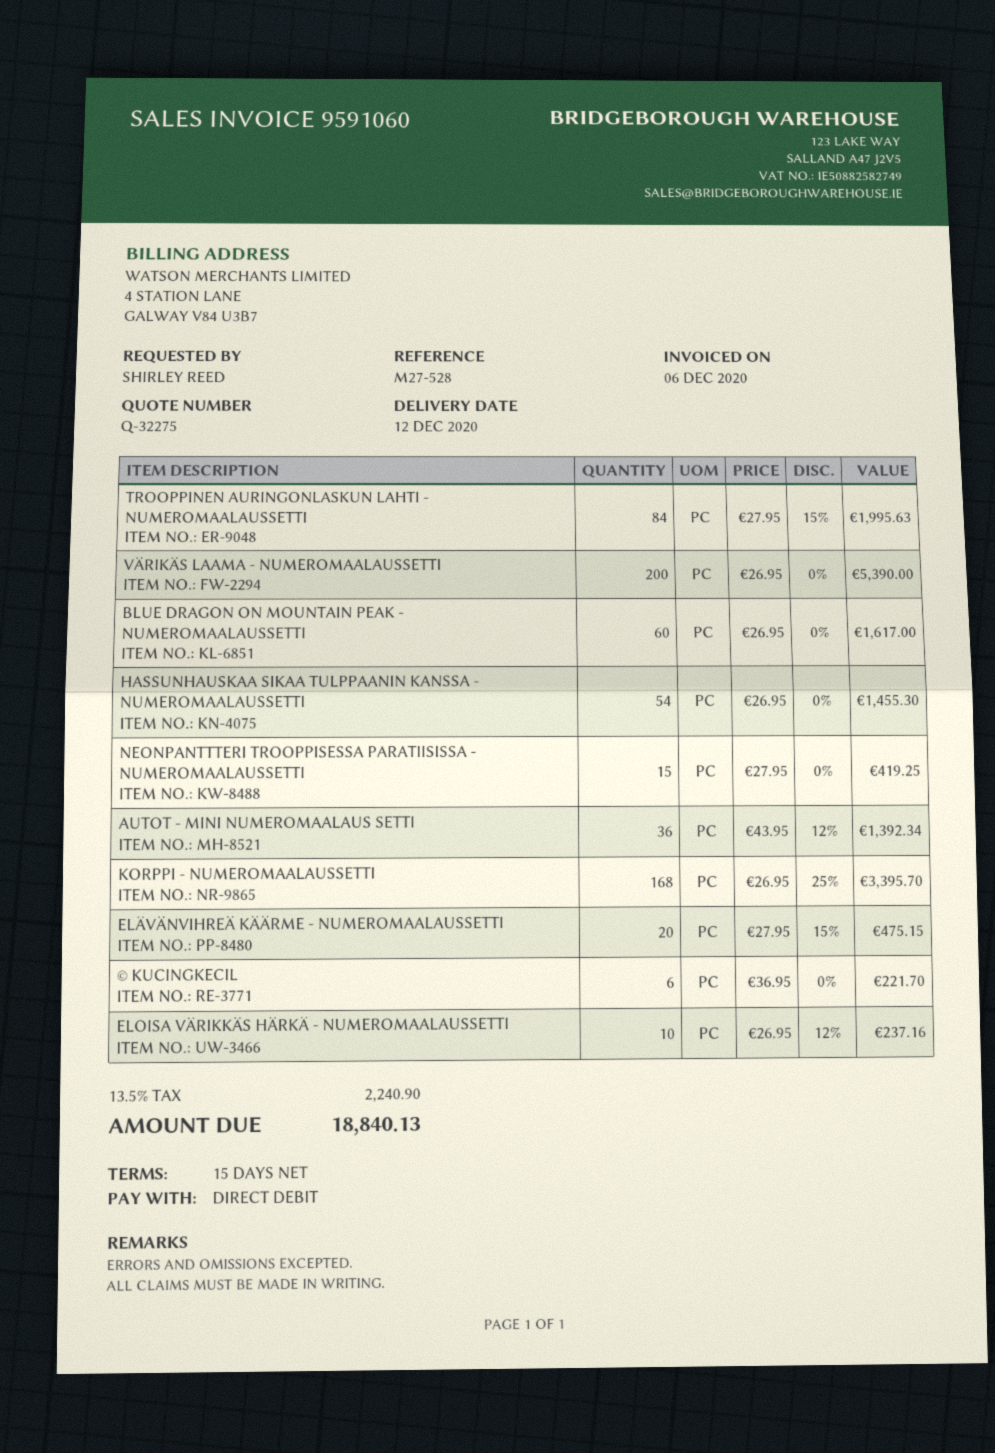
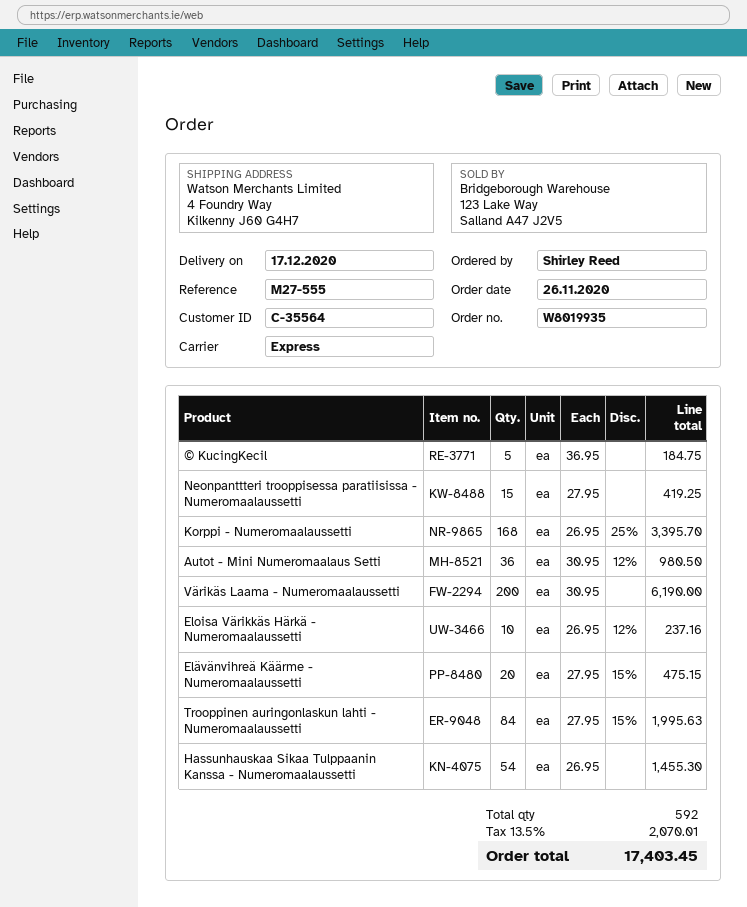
delivery date: 2020-12-12 -> 2020-12-17
reference: M27-528 -> M27-555
VÄRIKÄS LAAMA - NUMEROMAALAUSSETTI: 200 x 26.95 = 5390.00 -> 200 x 30.95 = 6190.00
BLUE DRAGON ON MOUNTAIN PEAK - NUMEROMAALAUSSETTI: 60 x 26.95 = 1617.00 -> none
AUTOT - MINI NUMEROMAALAUS SETTI: 36 x 43.95 - 12% = 1392.34 -> 36 x 30.95 - 12% = 980.50
© KUCINGKECIL: 6 x 36.95 = 221.70 -> 5 x 36.95 = 184.75
tax: 13.5% = 2240.90 -> 13.5% = 2070.01
total: 18840.13 -> 17403.45

